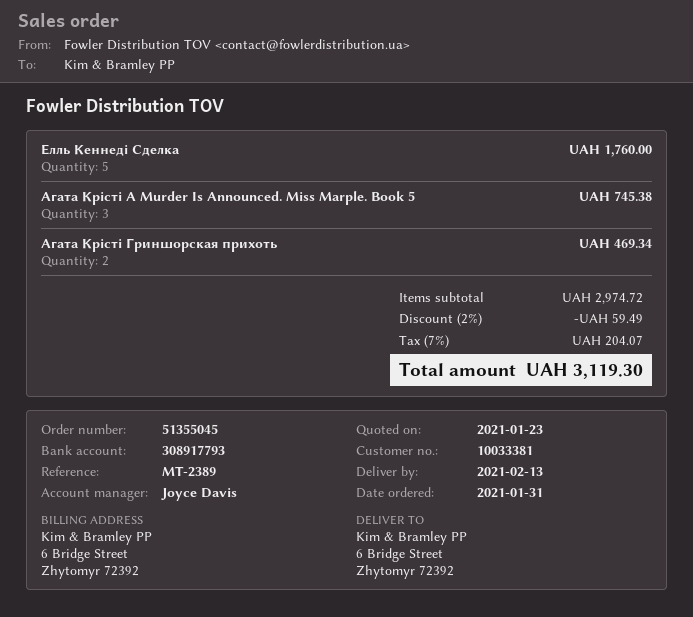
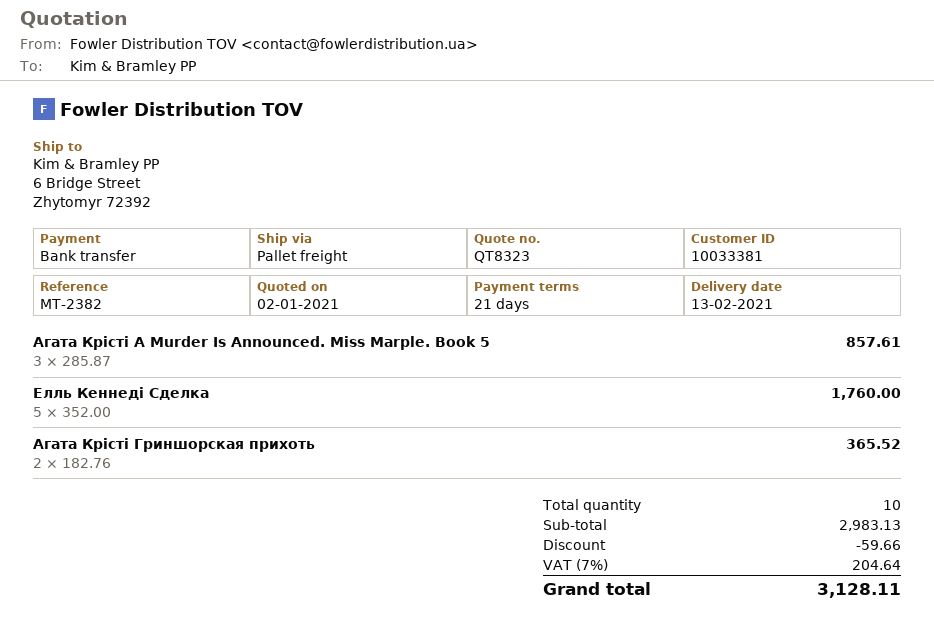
quote date: 2021-01-23 -> 2021-01-02
reference: MT-2389 -> MT-2382
Агата Крісті A Murder Is Announced. Miss Marple. Book 5: 3 for 745.38 -> 3 for 857.61
Агата Крісті Гриншорская прихоть: 2 for 469.34 -> 2 for 365.52
subtotal: 2974.72 -> 2983.13
discount: 59.49 -> 59.66
tax: 7% = 204.07 -> 7% = 204.64
total: 3119.30 -> 3128.11

